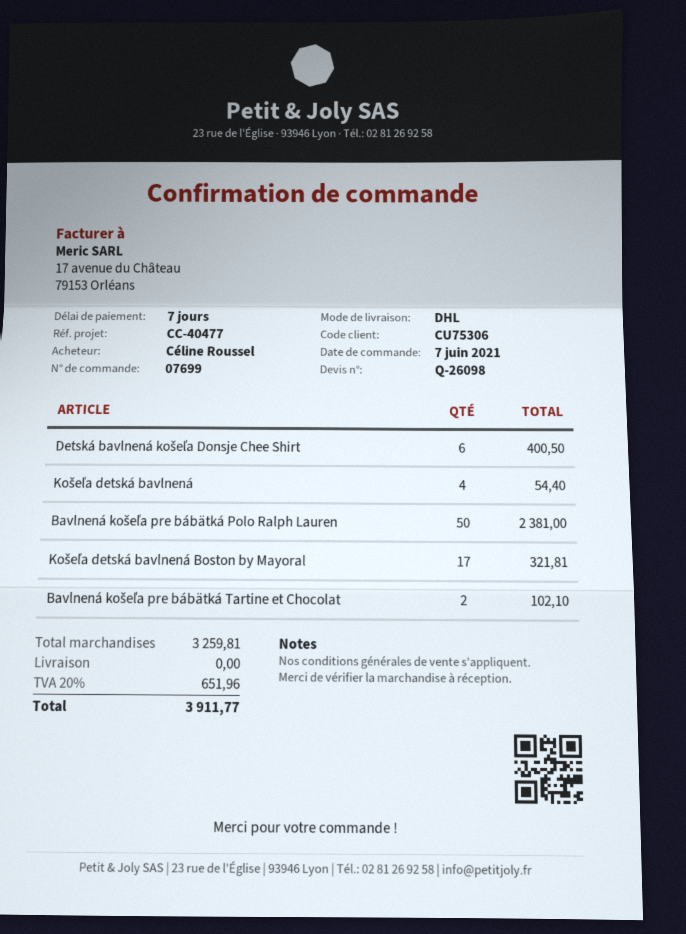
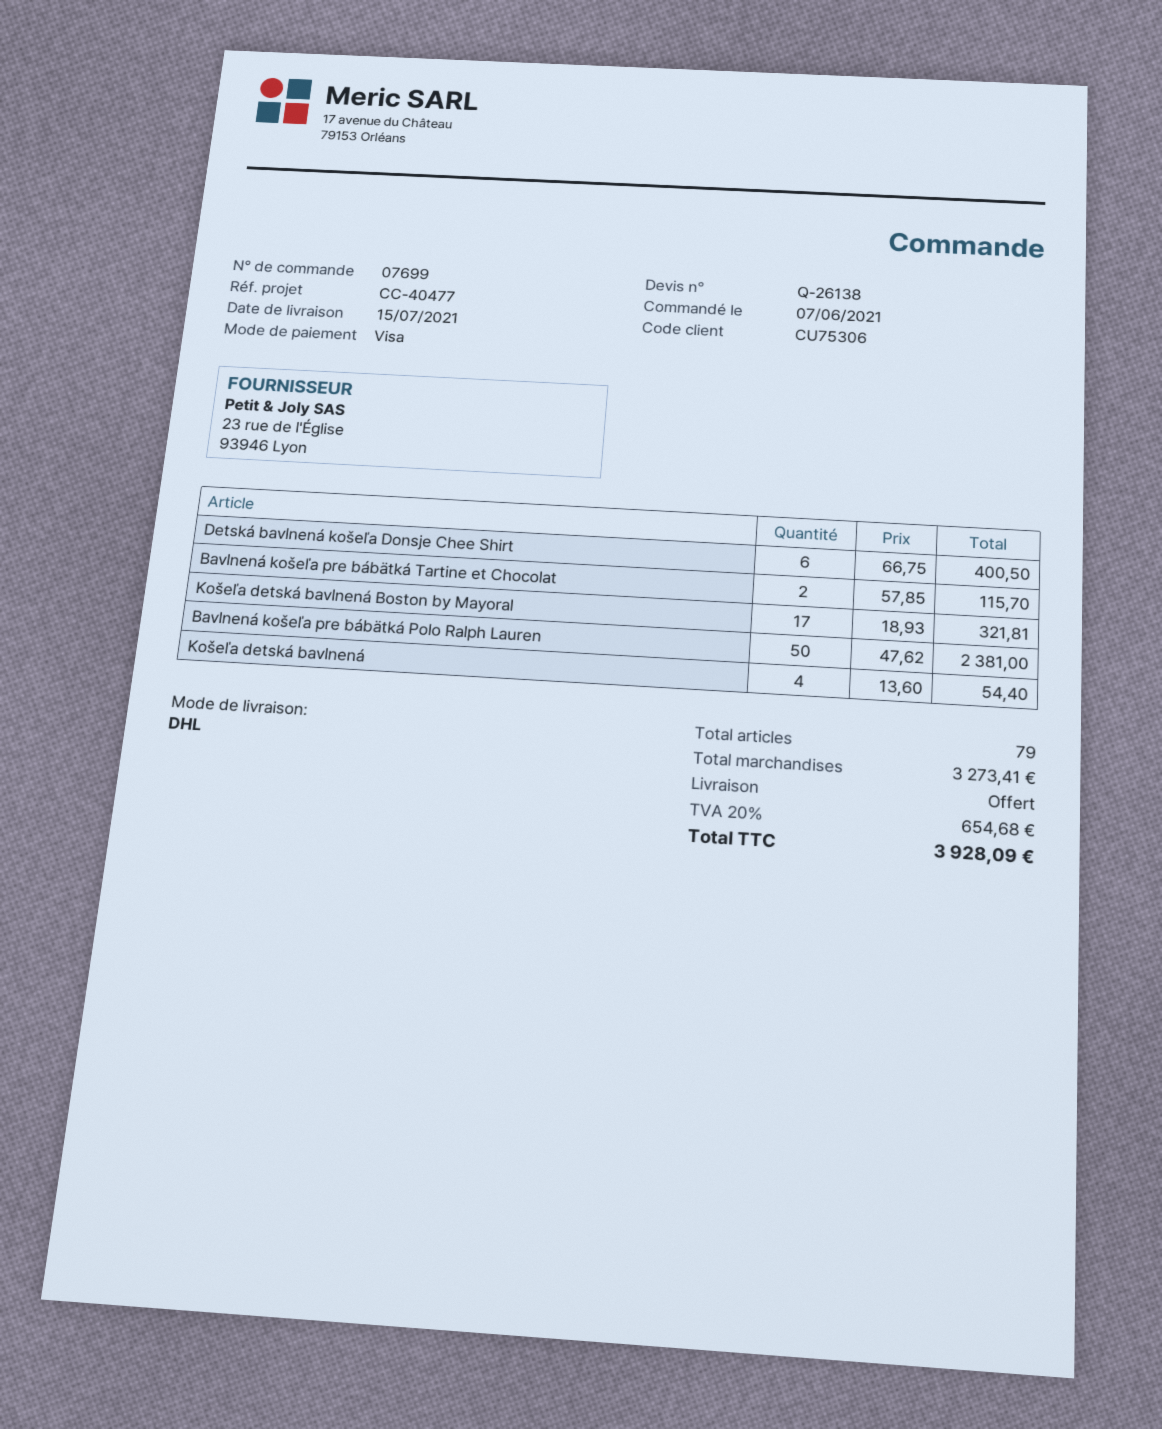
quote number: Q-26098 -> Q-26138
Bavlnená košeľa pre bábätká Tartine et Chocolat: 2 for 102.10 -> 2 for 115.70
subtotal: 3259.81 -> 3273.41
tax: 20% = 651.96 -> 20% = 654.68
total: 3911.77 -> 3928.09

